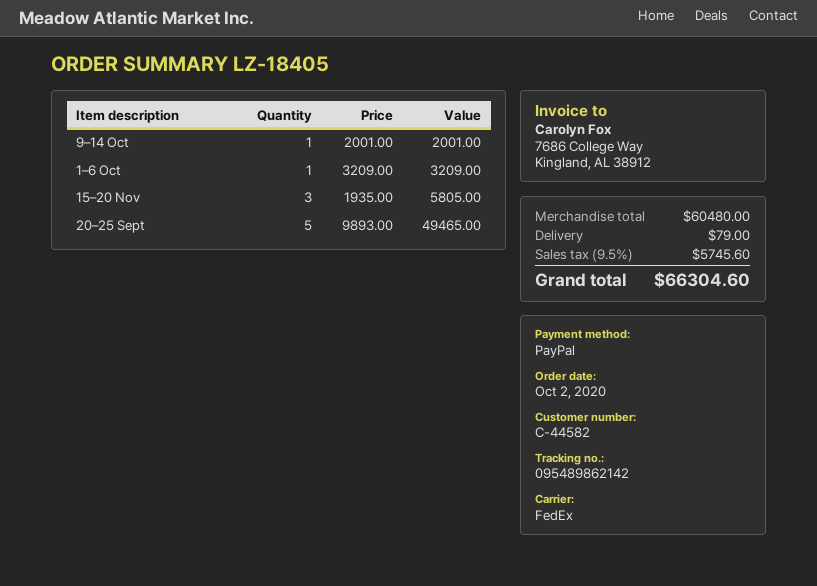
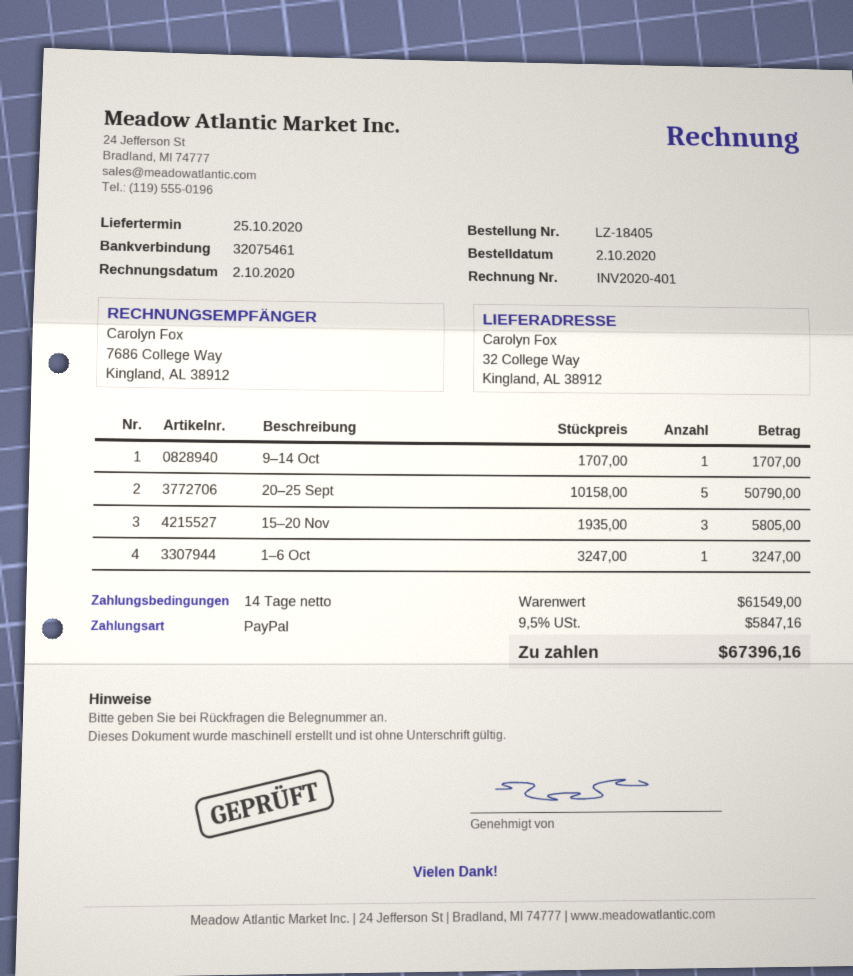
9–14 Oct: 1 x 2001.00 = 2001.00 -> 1 x 1707.00 = 1707.00
1–6 Oct: 1 x 3209.00 = 3209.00 -> 1 x 3247.00 = 3247.00
20–25 Sept: 5 x 9893.00 = 49465.00 -> 5 x 10158.00 = 50790.00
subtotal: 60480.00 -> 61549.00
shipping: 79.00 -> none
tax: 9.5% = 5745.60 -> 9.5% = 5847.16
total: 66304.60 -> 67396.16

